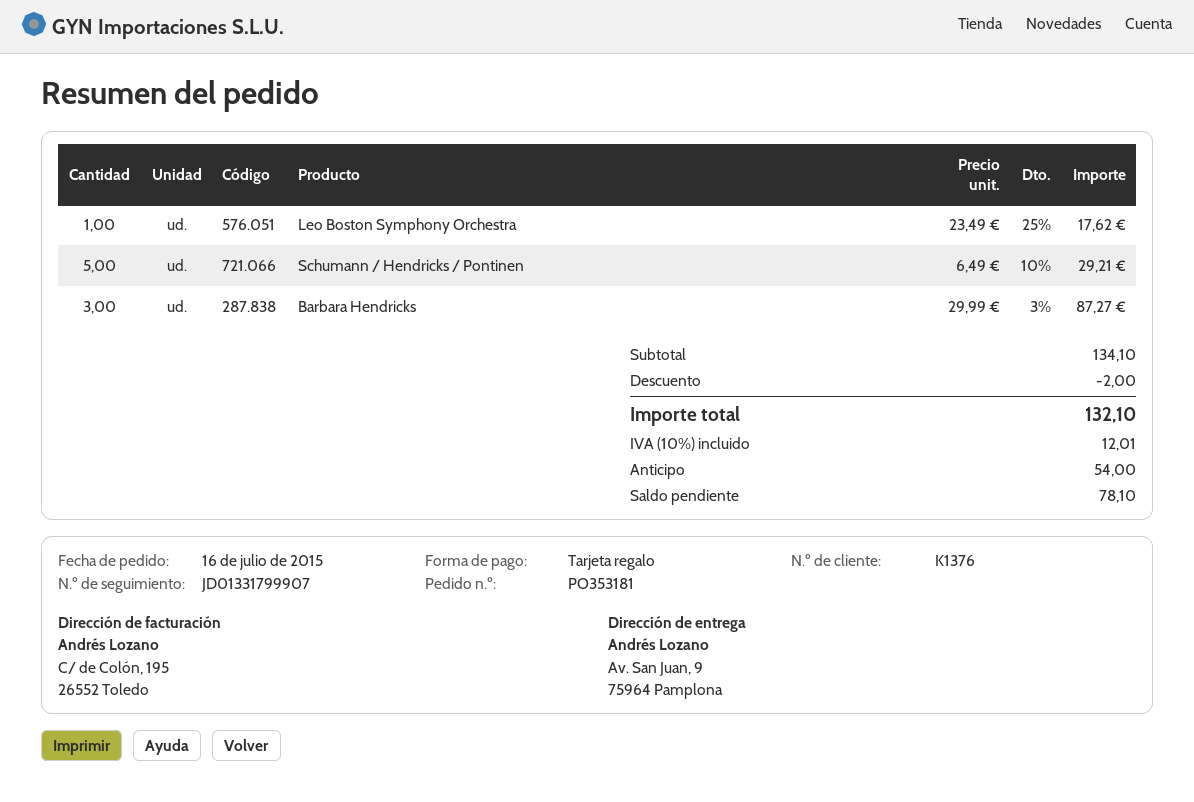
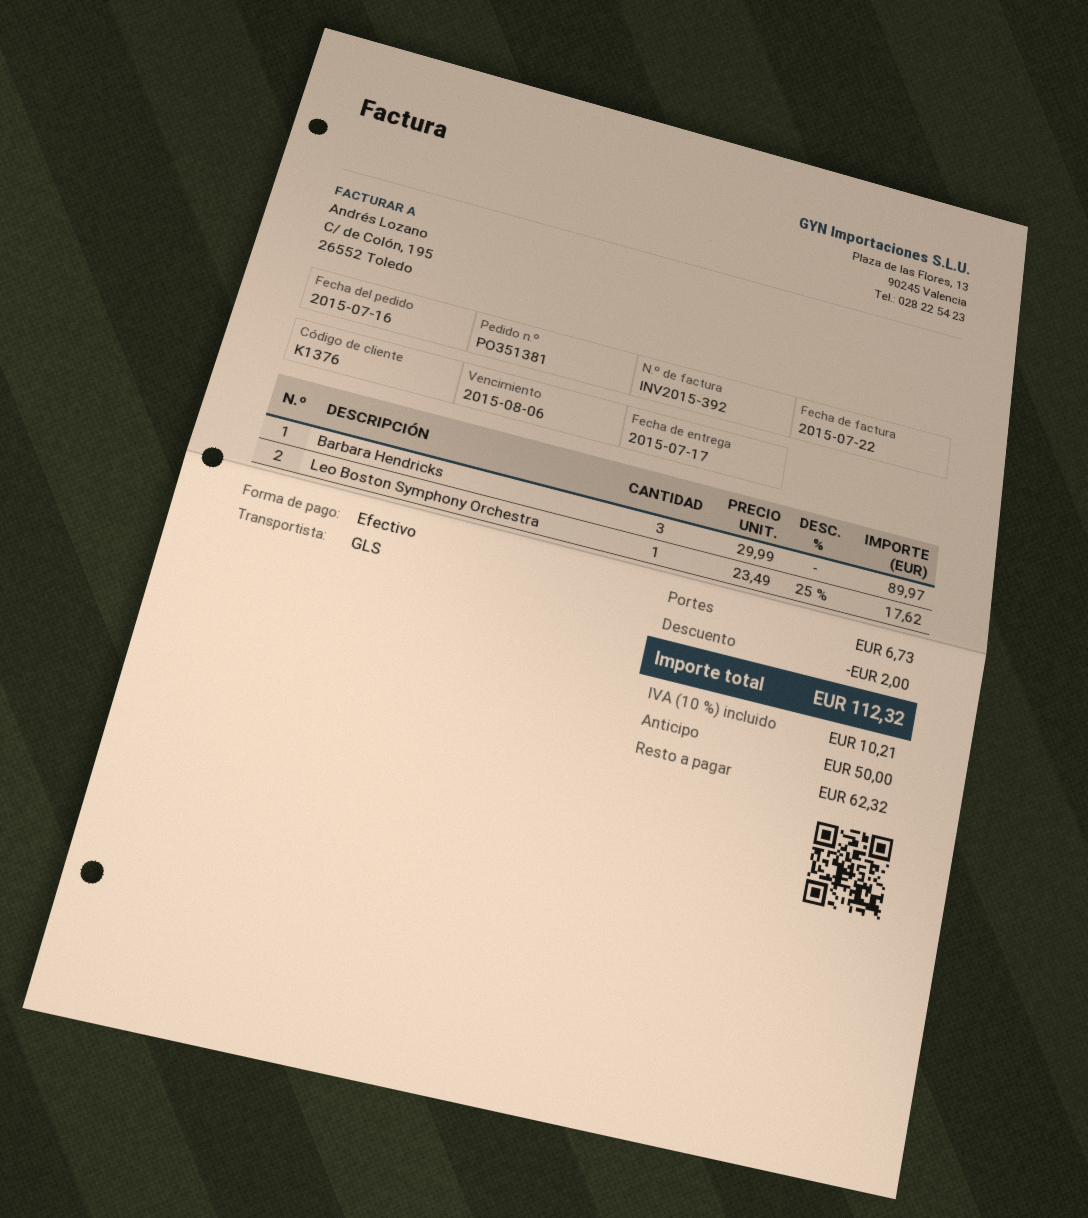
order number: PO353181 -> PO351381
payment method: gift card -> cash
Schumann / Hendricks / Pontinen: 5 x 6.49 - 10% = 29.21 -> none
Barbara Hendricks: 3 x 29.99 - 3% = 87.27 -> 3 x 29.99 = 89.97
shipping: none -> 6.73
tax: 10% = 12.01 -> 10% = 10.21
total: 132.10 -> 112.32
deposit: 54.00 -> 50.00
balance: 78.10 -> 62.32

